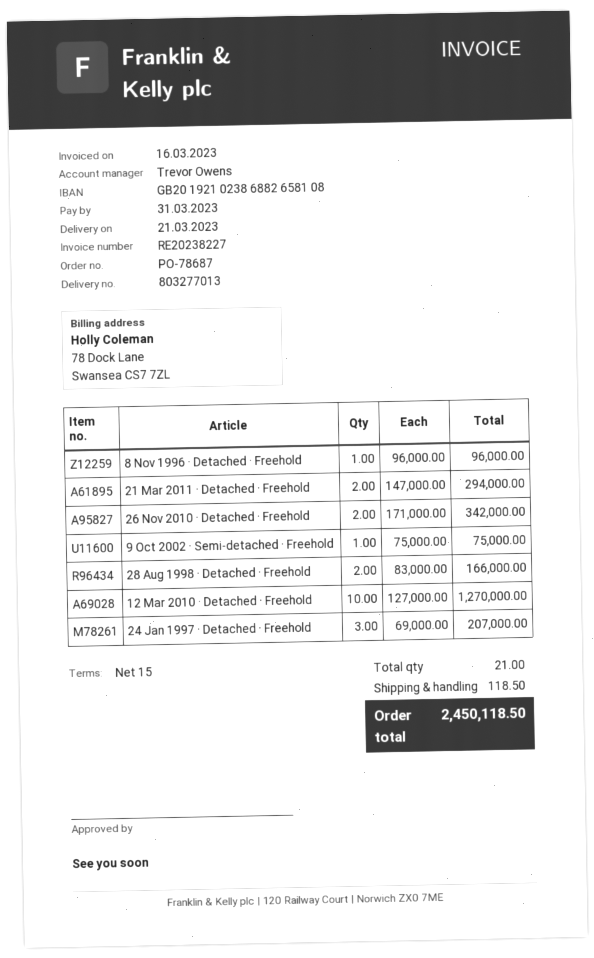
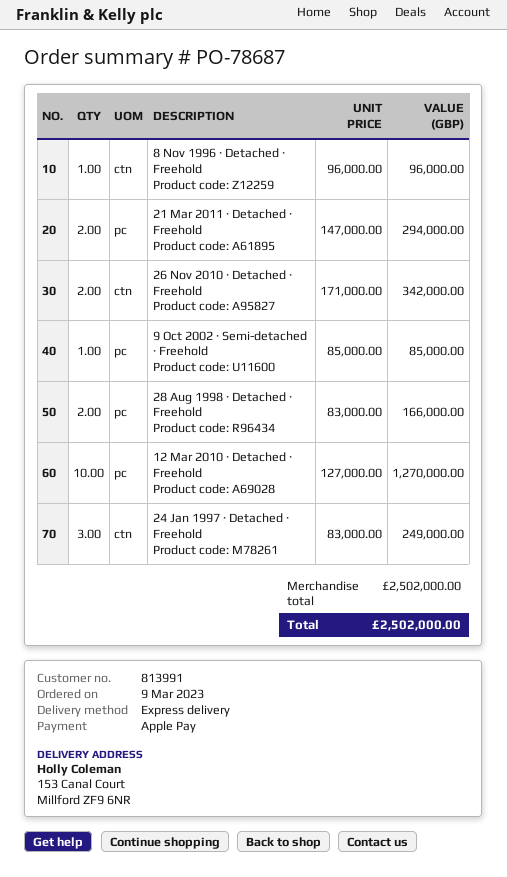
9 Oct 2002 · Semi-detached · Freehold: 1 x 75000.00 = 75000.00 -> 1 x 85000.00 = 85000.00
24 Jan 1997 · Detached · Freehold: 3 x 69000.00 = 207000.00 -> 3 x 83000.00 = 249000.00
shipping: 118.50 -> none
total: 2450118.50 -> 2502000.00

